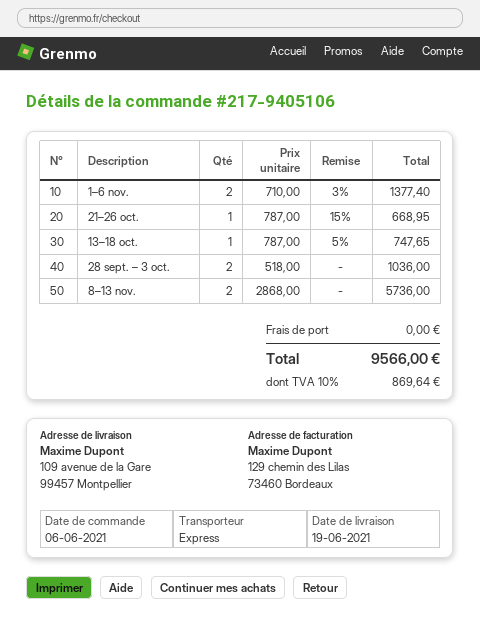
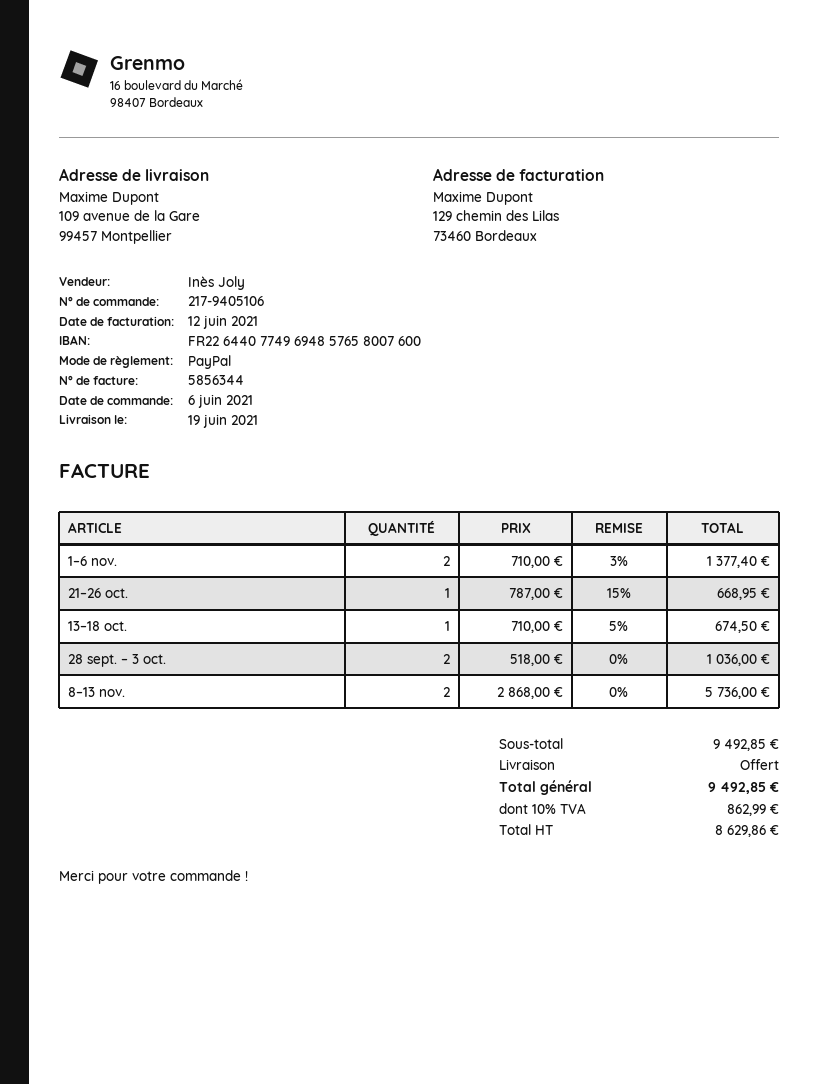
13–18 oct.: 1 x 787.00 - 5% = 747.65 -> 1 x 710.00 - 5% = 674.50
tax: 10% = 869.64 -> 10% = 862.99
total: 9566.00 -> 9492.85

